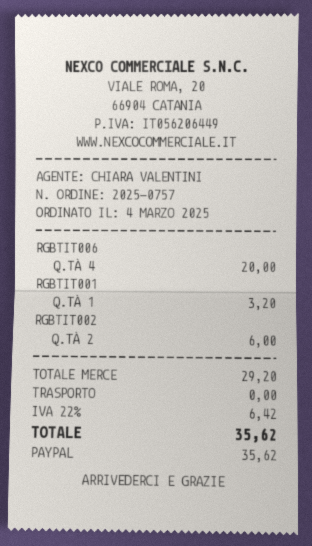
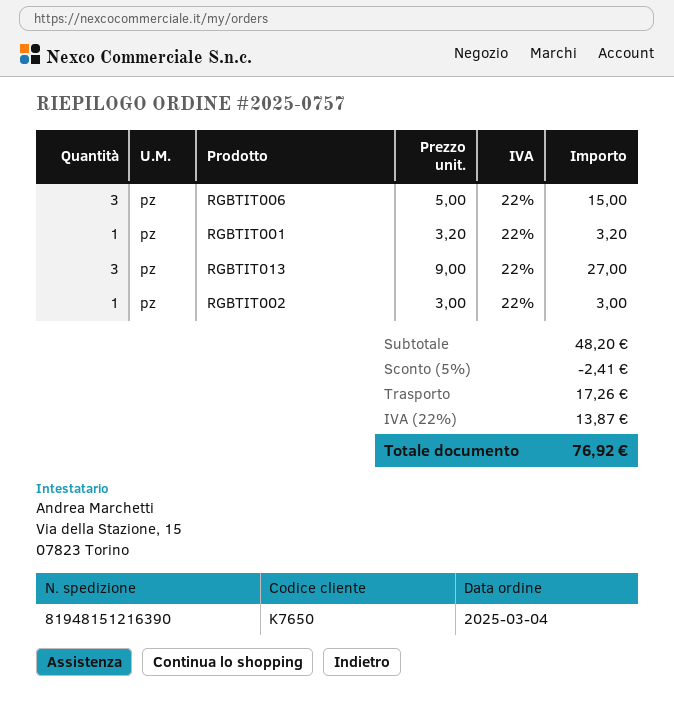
RGBTIT006: 4 for 20.00 -> 3 for 15.00
RGBTIT002: 2 for 6.00 -> 1 for 3.00
RGBTIT013: none -> 3 for 27.00
subtotal: 29.20 -> 48.20
discount: none -> 5% = 2.41
shipping: 0.00 -> 17.26
tax: 22% = 6.42 -> 22% = 13.87
total: 35.62 -> 76.92

